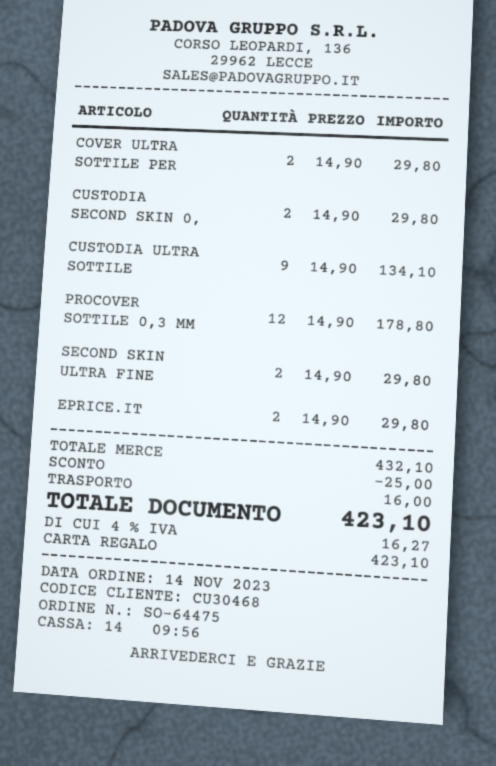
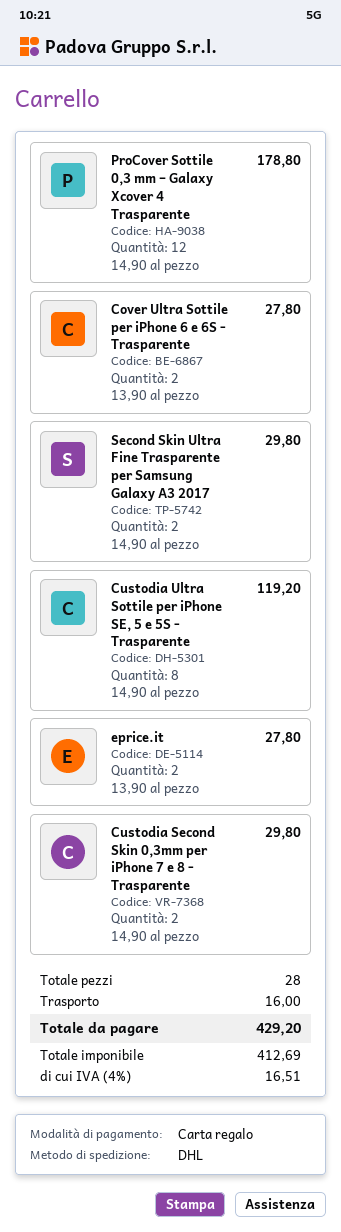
COVER ULTRA SOTTILE PER: 2 x 14.90 = 29.80 -> 2 x 13.90 = 27.80
CUSTODIA ULTRA SOTTILE: 9 x 14.90 = 134.10 -> 8 x 14.90 = 119.20
EPRICE.IT: 2 x 14.90 = 29.80 -> 2 x 13.90 = 27.80
discount: 25.00 -> none
tax: 4% = 16.27 -> 4% = 16.51
total: 423.10 -> 429.20

